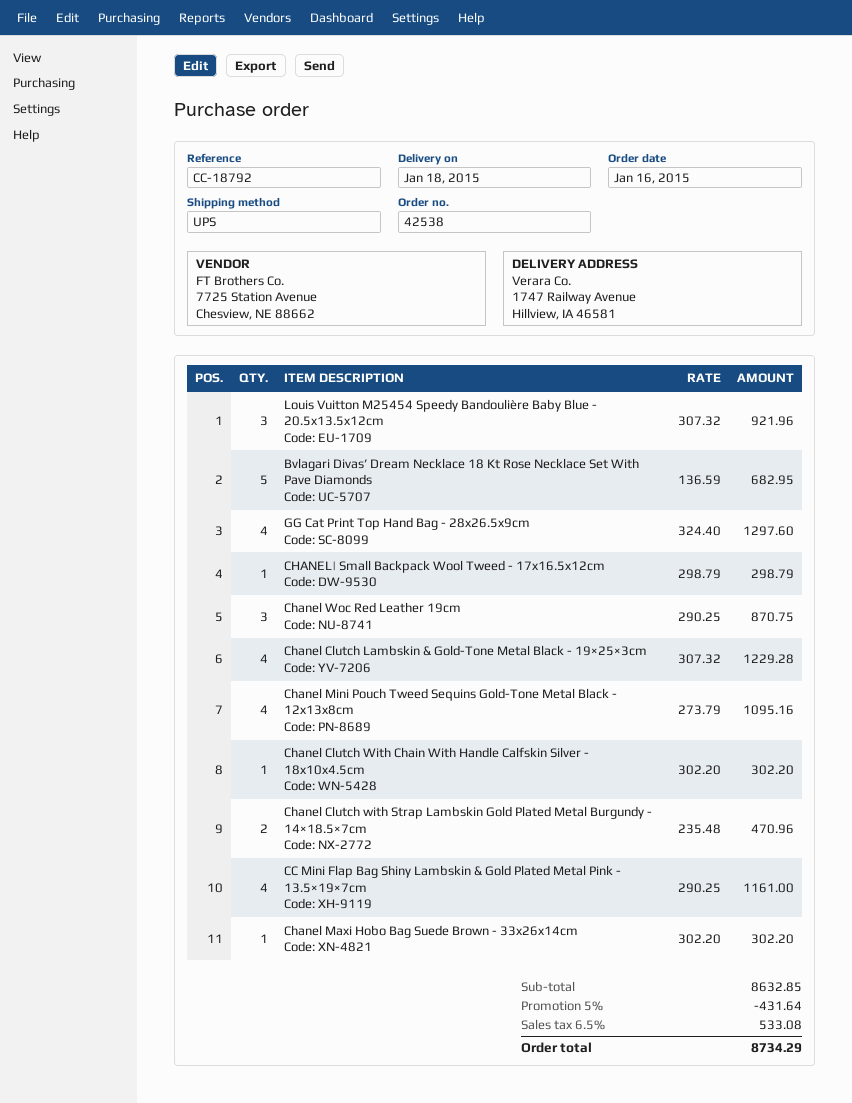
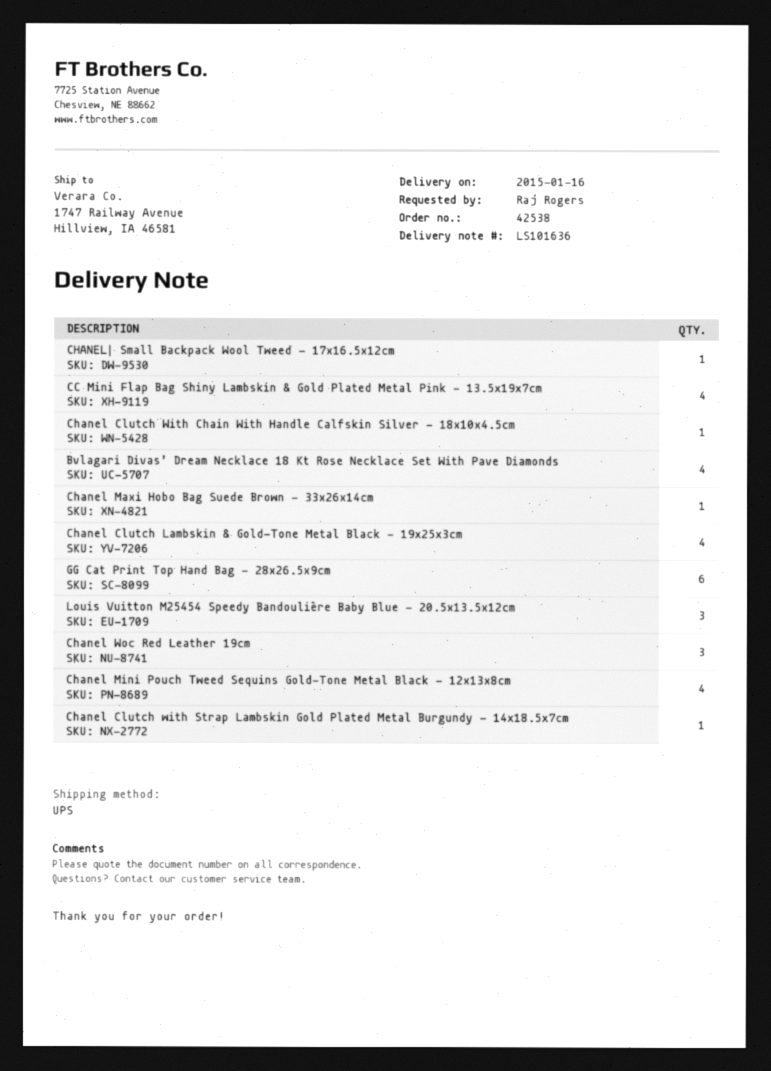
delivery date: 2015-01-18 -> 2015-01-16
Bvlagari Divas’ Dream Necklace 18 Kt Rose Necklace Set With Pave Diamonds: 5 -> 4
GG Cat Print Top Hand Bag - 28x26.5x9cm: 4 -> 6
Chanel Clutch with Strap Lambskin Gold Plated Metal Burgundy - 14×18.5×7cm: 2 -> 1

